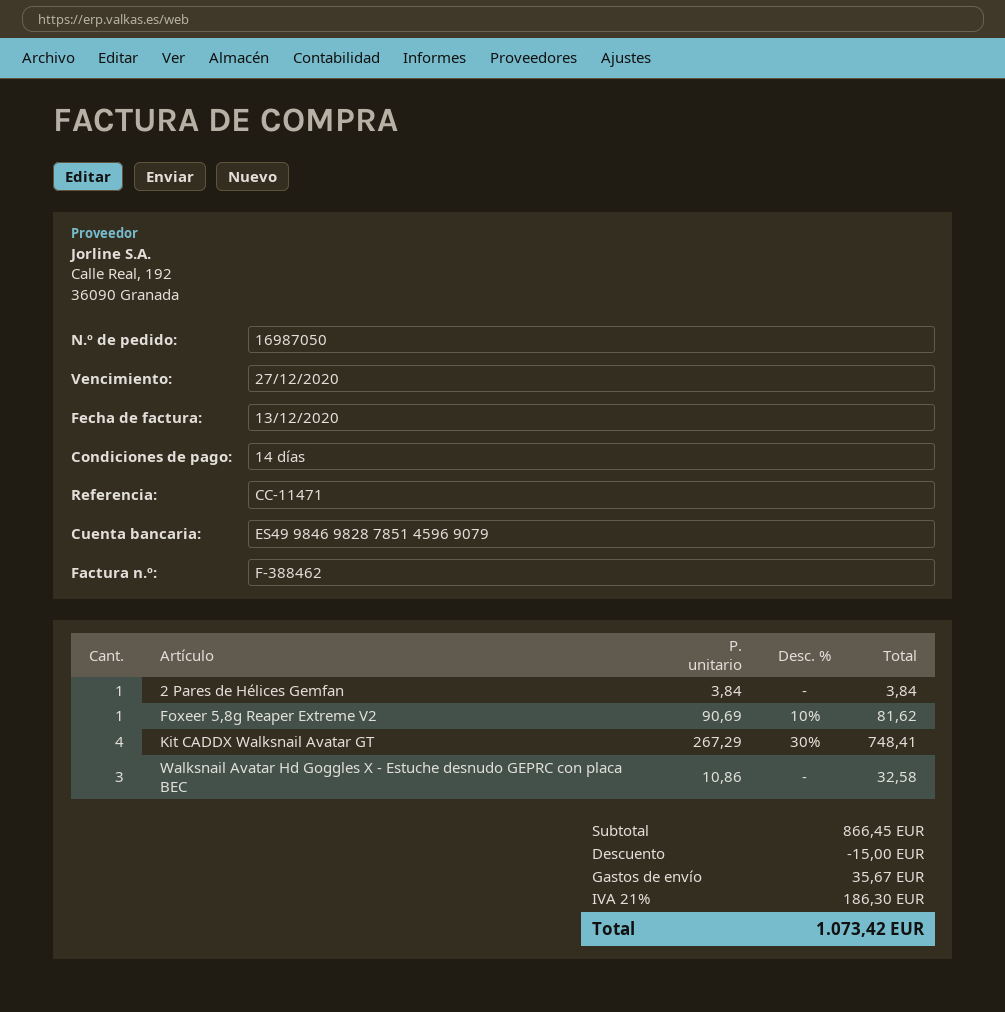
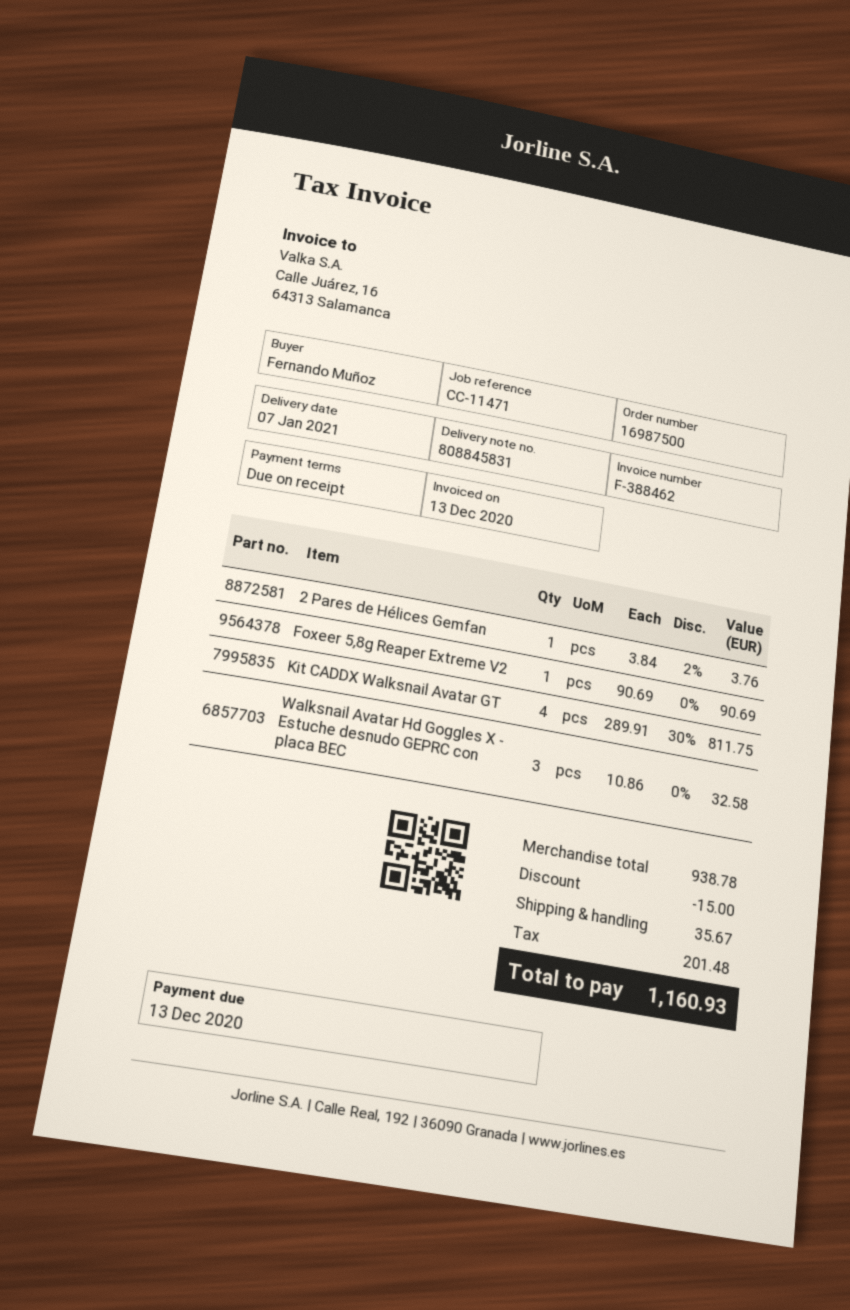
order number: 16987050 -> 16987500
payment terms: 14 days -> on receipt
due date: 2020-12-27 -> 2020-12-13
2 Pares de Hélices Gemfan: 1 x 3.84 = 3.84 -> 1 x 3.84 - 2% = 3.76
Foxeer 5,8g Reaper Extreme V2: 1 x 90.69 - 10% = 81.62 -> 1 x 90.69 = 90.69
Kit CADDX Walksnail Avatar GT: 4 x 267.29 - 30% = 748.41 -> 4 x 289.91 - 30% = 811.75
subtotal: 866.45 -> 938.78
tax: 186.30 -> 201.48
total: 1073.42 -> 1160.93

